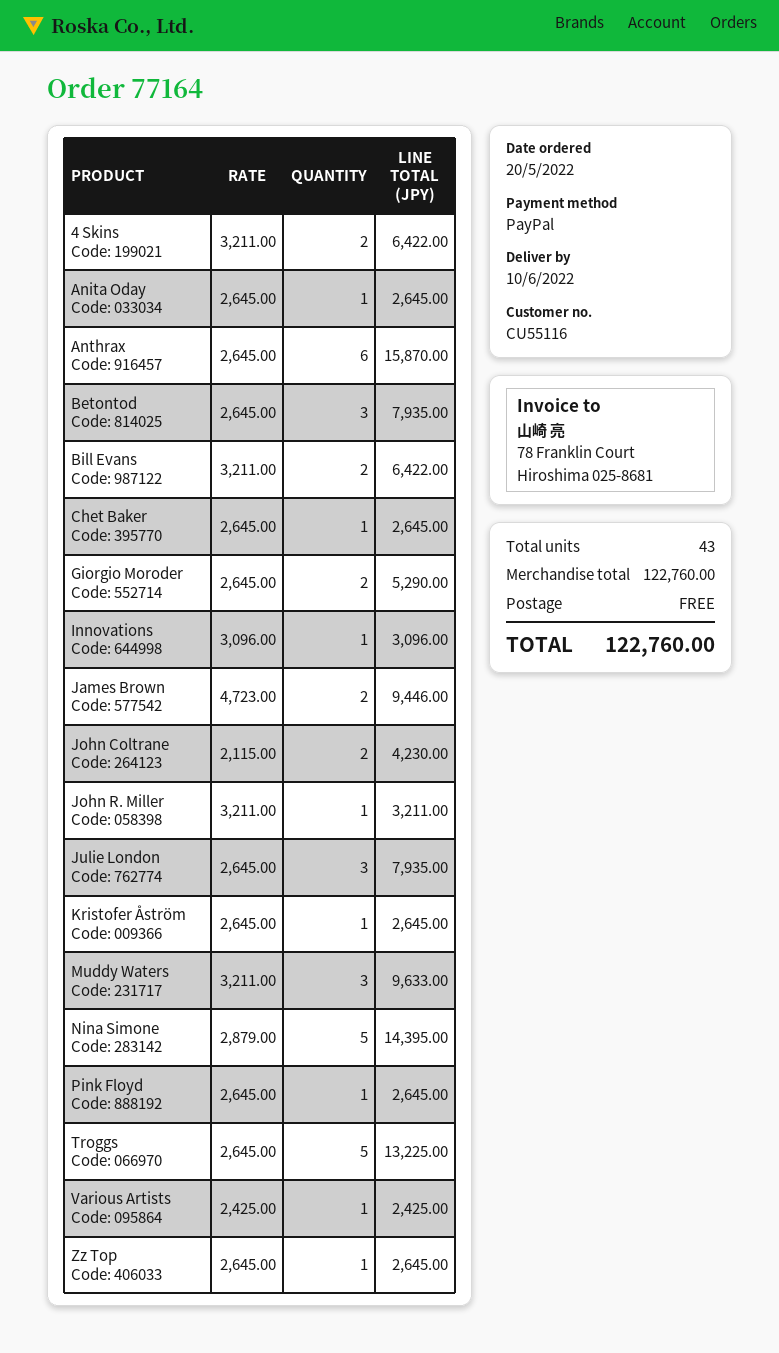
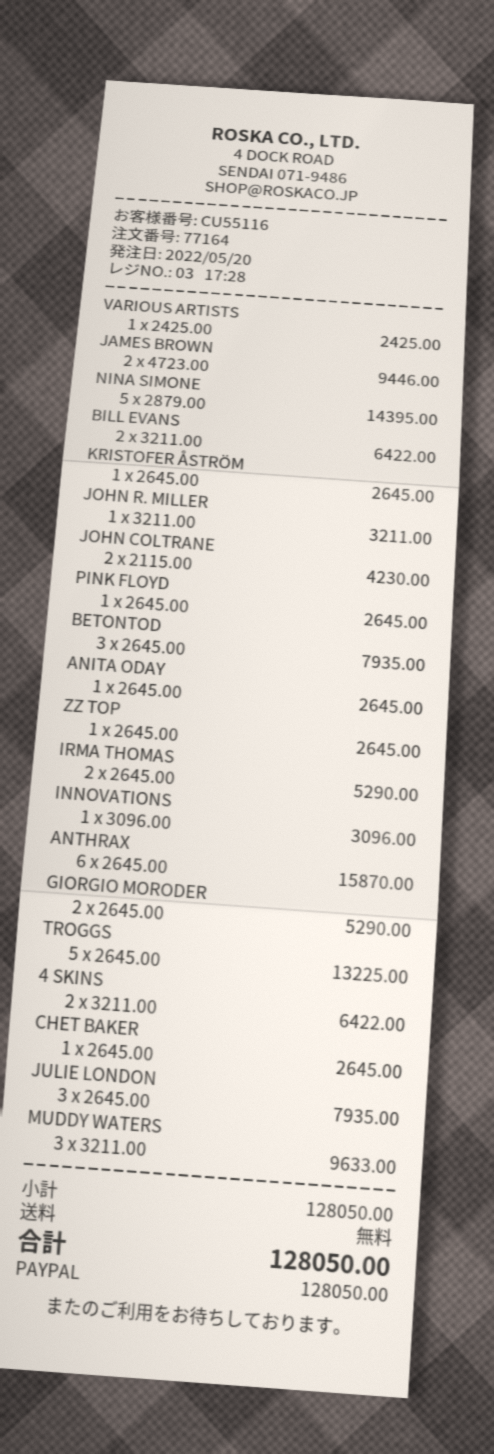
IRMA THOMAS: none -> 2 x 2645.00 = 5290.00
subtotal: 122760.00 -> 128050.00
total: 122760.00 -> 128050.00

